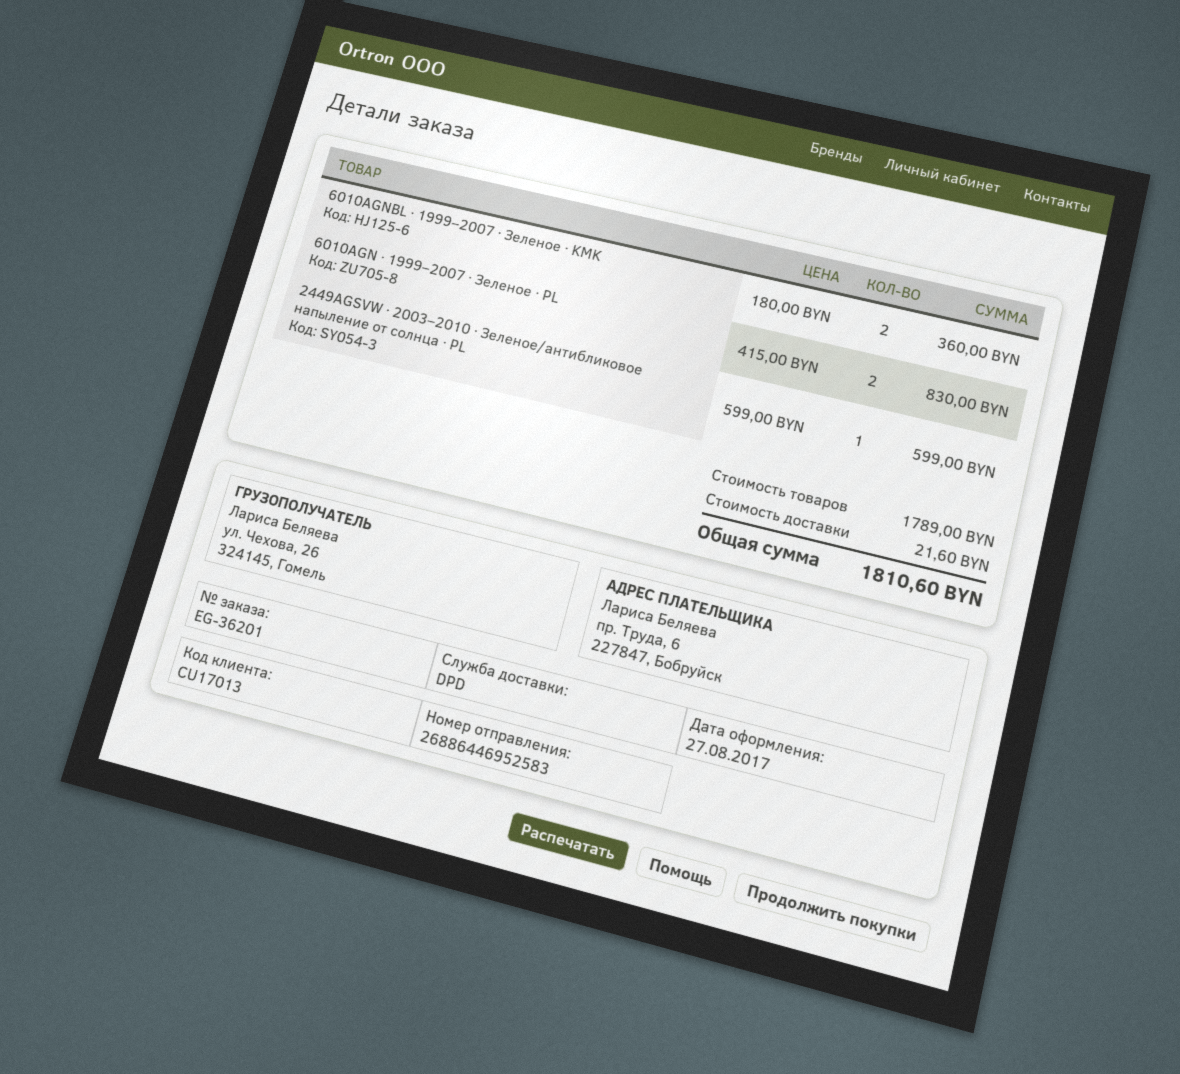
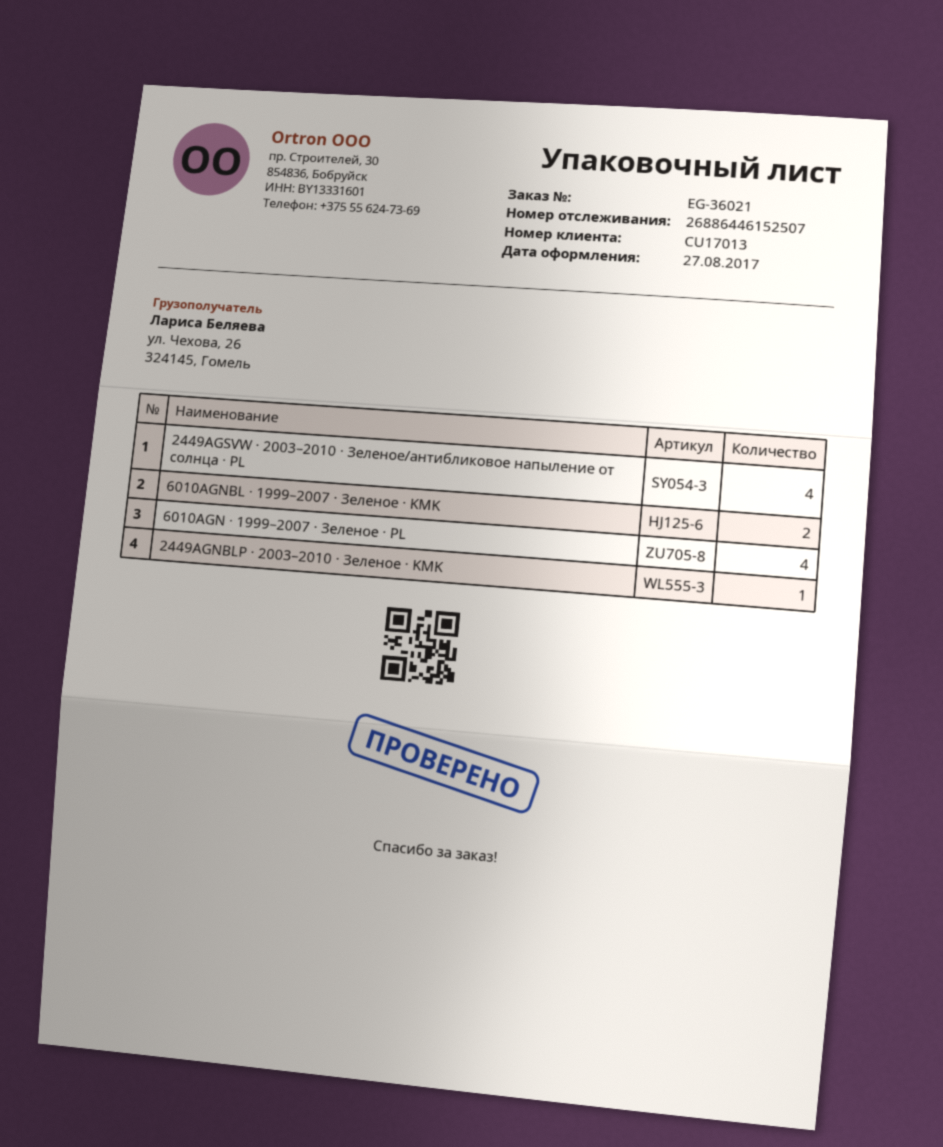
order number: EG-36201 -> EG-36021
tracking number: 26886446952583 -> 26886446152507
6010AGN · 1999–2007 · Зеленое · PL: 2 -> 4
2449AGSVW · 2003–2010 · Зеленое/антибликовое напыление от солнца · PL: 1 -> 4
2449AGNBLP · 2003–2010 · Зеленое · KMK: none -> 1

